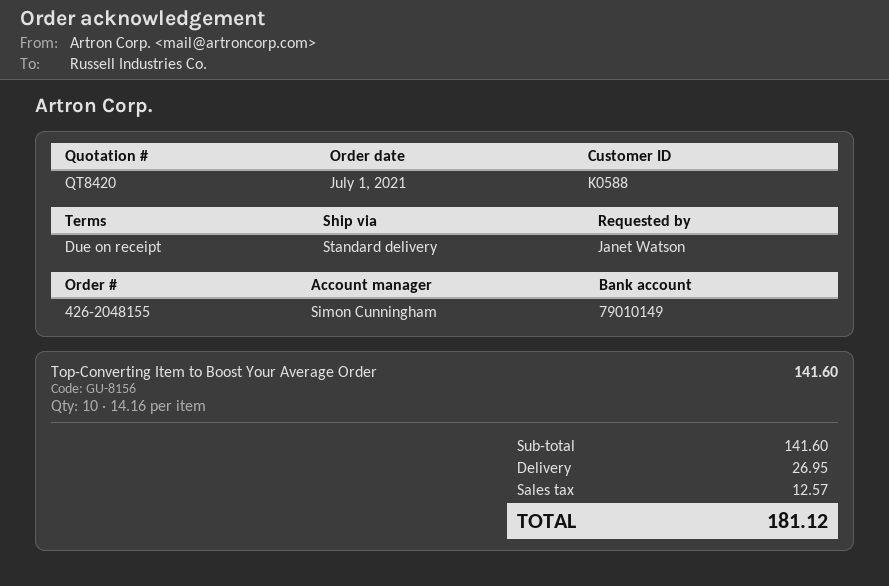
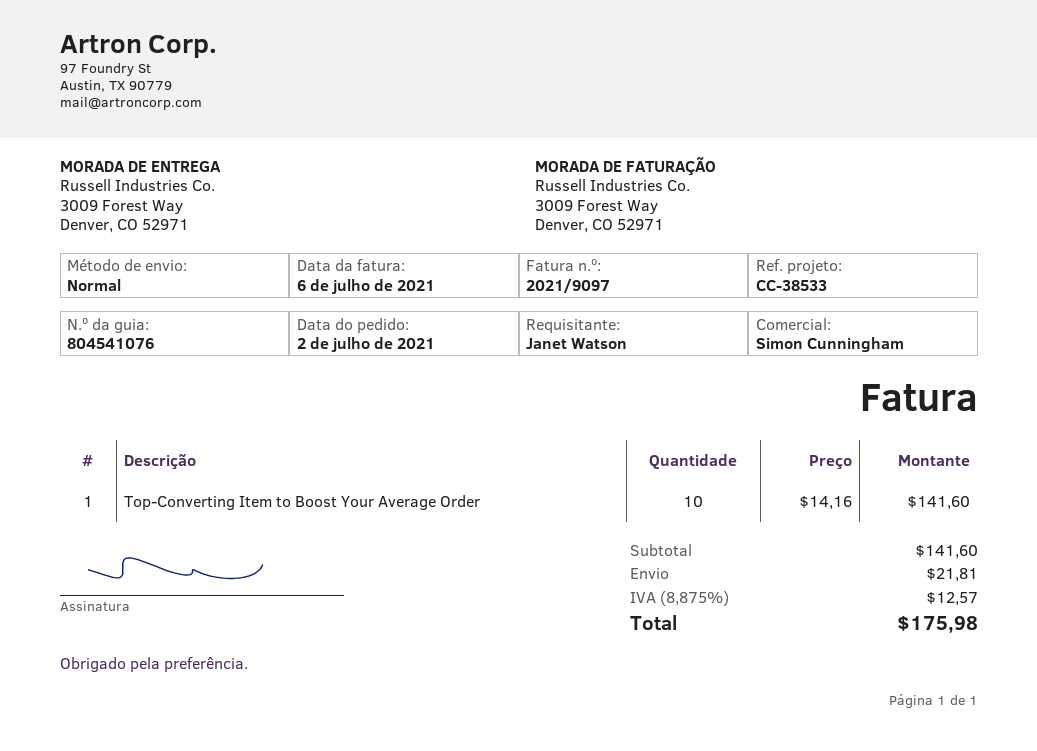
order date: 2021-07-01 -> 2021-07-02
shipping: 26.95 -> 21.81
total: 181.12 -> 175.98

